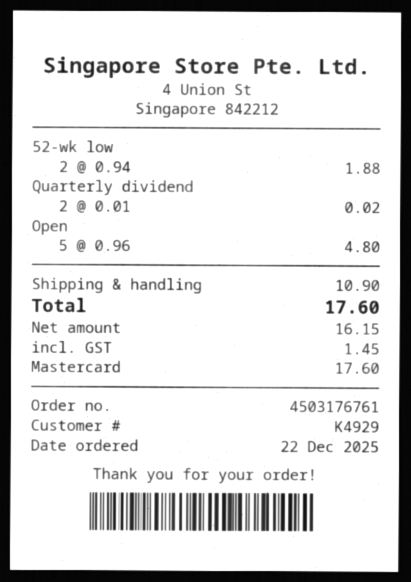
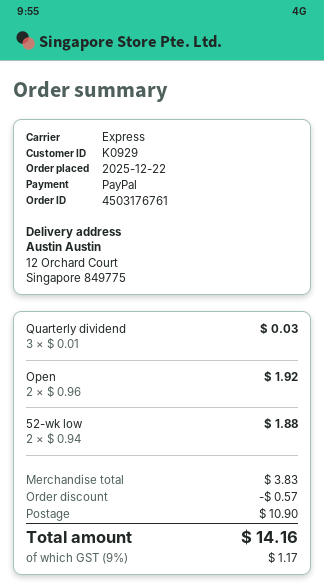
customer number: K4929 -> K0929
payment method: Mastercard -> PayPal
Quarterly dividend: 2 x 0.01 = 0.02 -> 3 x 0.01 = 0.03
Open: 5 x 0.96 = 4.80 -> 2 x 0.96 = 1.92
discount: none -> 0.57
tax: 1.45 -> 1.17
total: 17.60 -> 14.16

